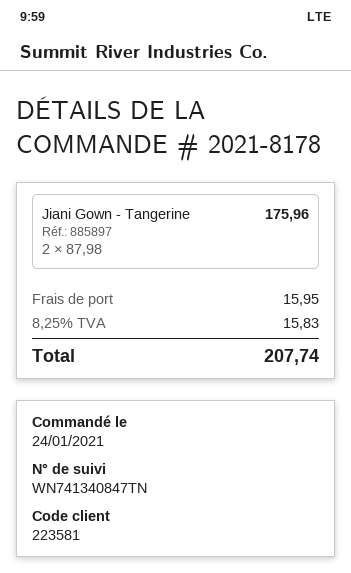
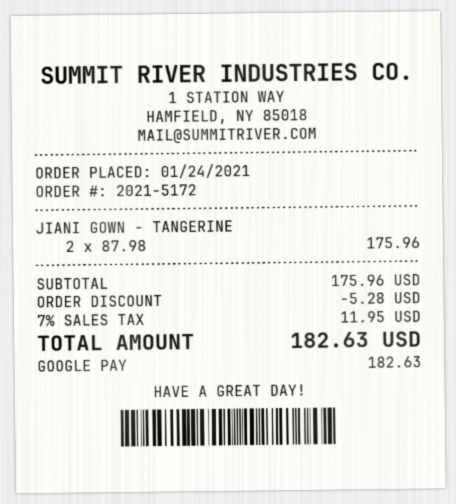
order number: 2021-8178 -> 2021-5172
discount: none -> 5.28
shipping: 15.95 -> none
tax: 8.25% = 15.83 -> 7% = 11.95
total: 207.74 -> 182.63

